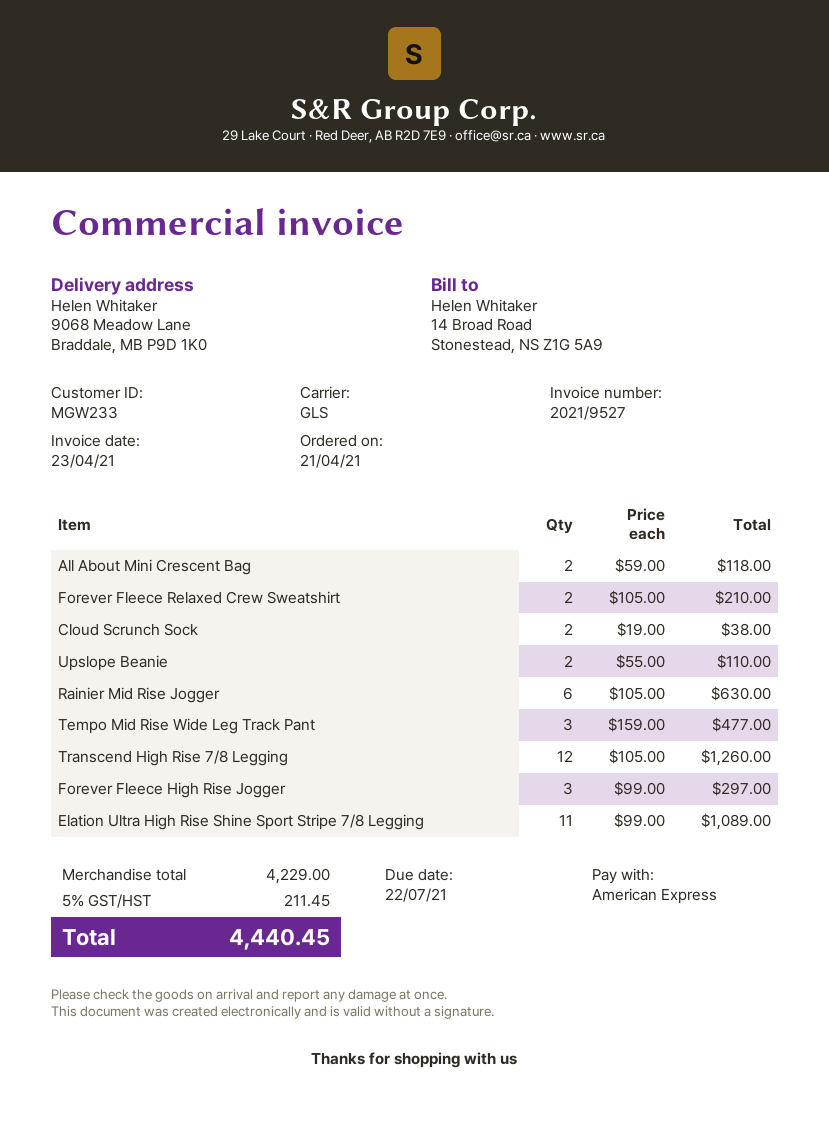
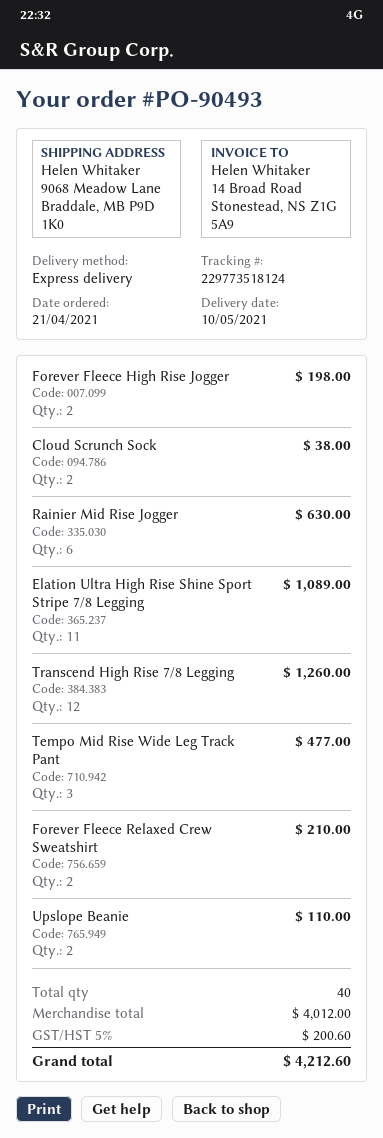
shipping method: GLS -> express
All About Mini Crescent Bag: 2 for 118.00 -> none
Forever Fleece High Rise Jogger: 3 for 297.00 -> 2 for 198.00
subtotal: 4229.00 -> 4012.00
tax: 5% = 211.45 -> 5% = 200.60
total: 4440.45 -> 4212.60

